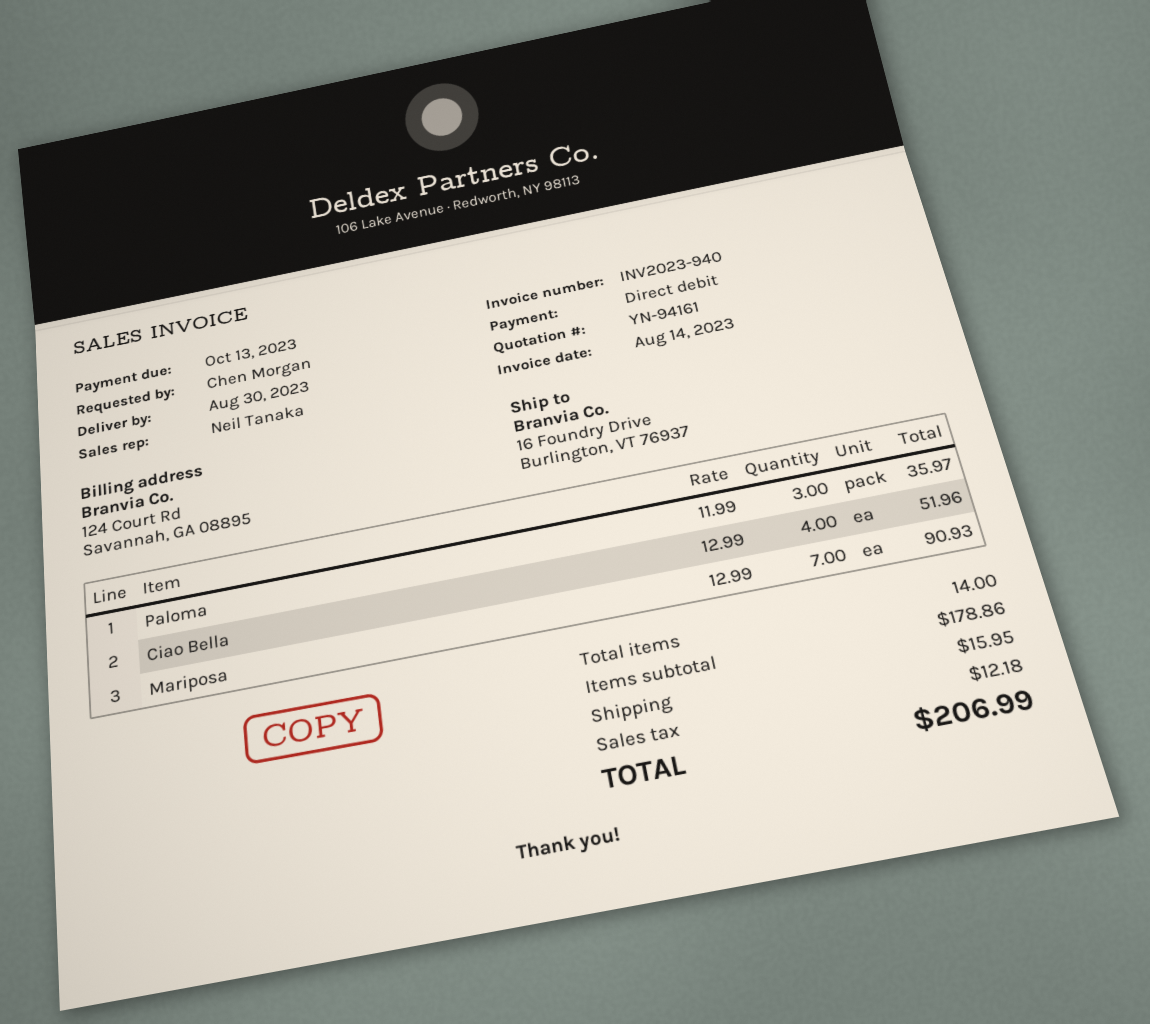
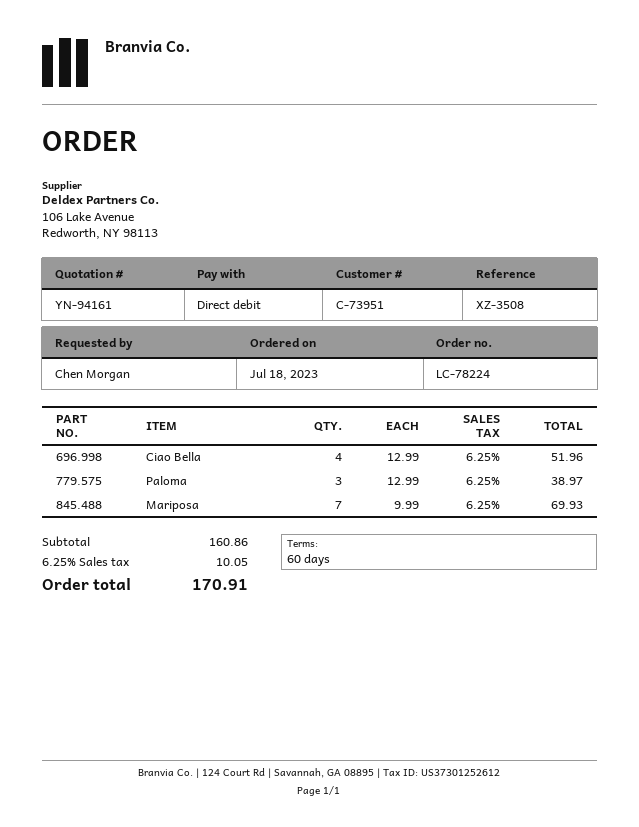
Paloma: 3 x 11.99 = 35.97 -> 3 x 12.99 = 38.97
Mariposa: 7 x 12.99 = 90.93 -> 7 x 9.99 = 69.93
subtotal: 178.86 -> 160.86
shipping: 15.95 -> none
tax: 12.18 -> 10.05
total: 206.99 -> 170.91

